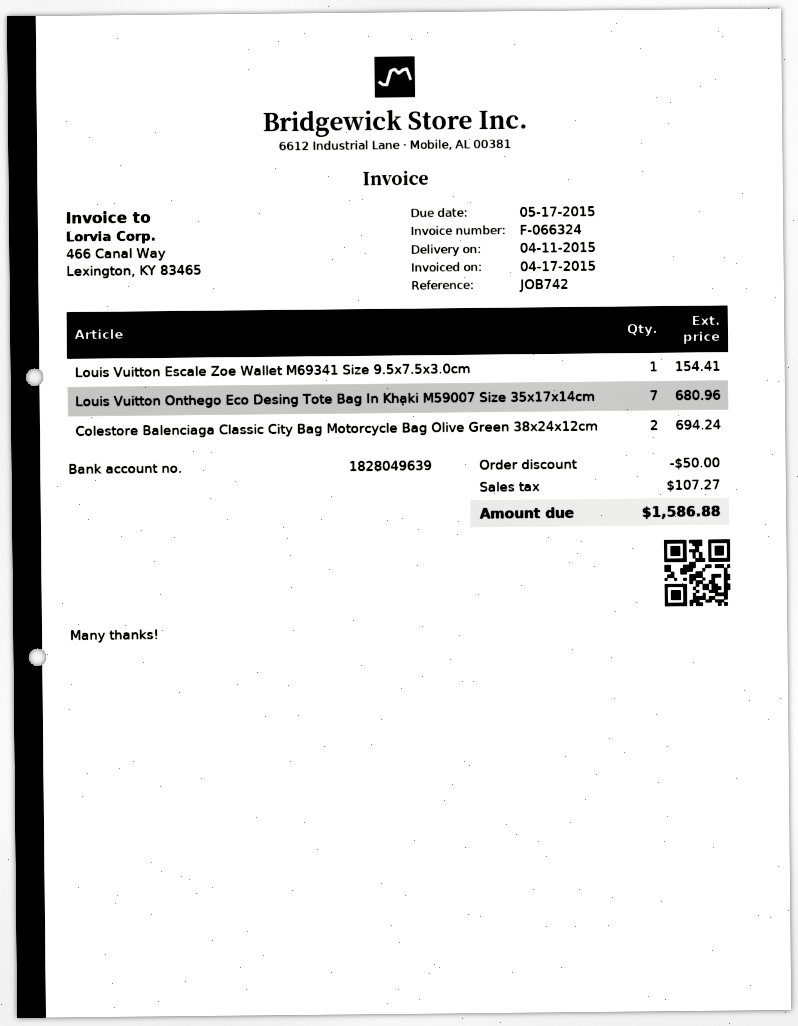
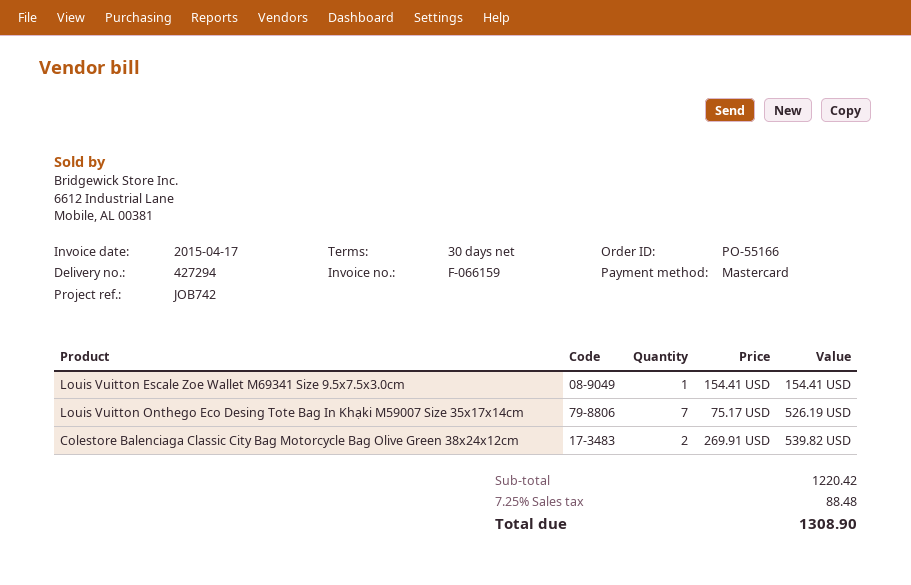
invoice number: F-066324 -> F-066159
Louis Vuitton Onthego Eco Desing Tote Bag In Khạki M59007 Size 35x17x14cm: 7 for 680.96 -> 7 for 526.19
Colestore Balenciaga Classic City Bag Motorcycle Bag Olive Green 38x24x12cm: 2 for 694.24 -> 2 for 539.82
discount: 50.00 -> none
tax: 107.27 -> 88.48
total: 1586.88 -> 1308.90

